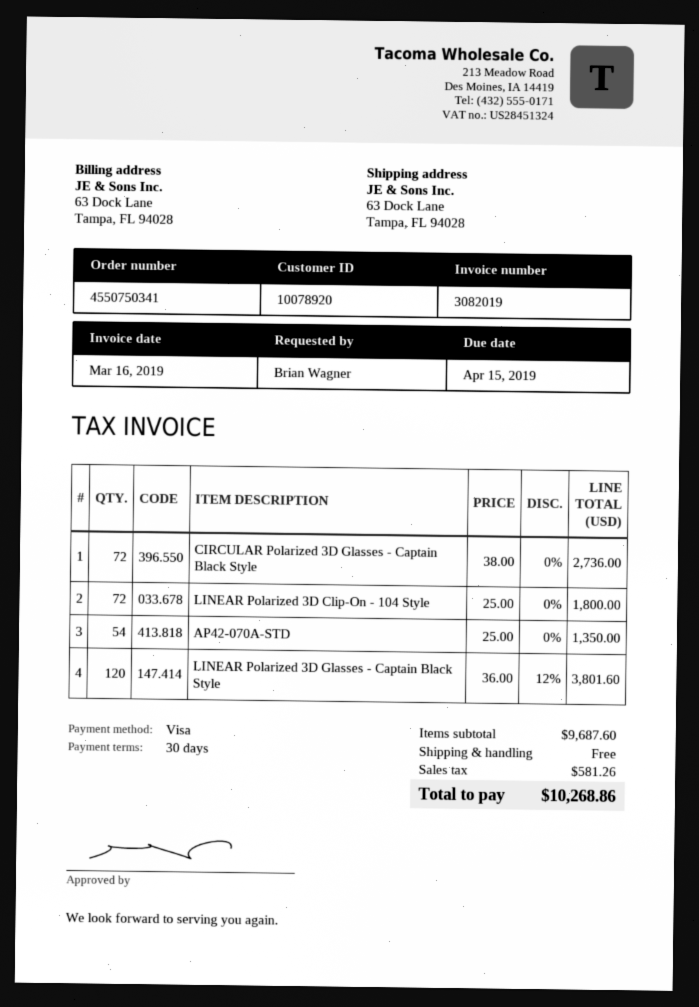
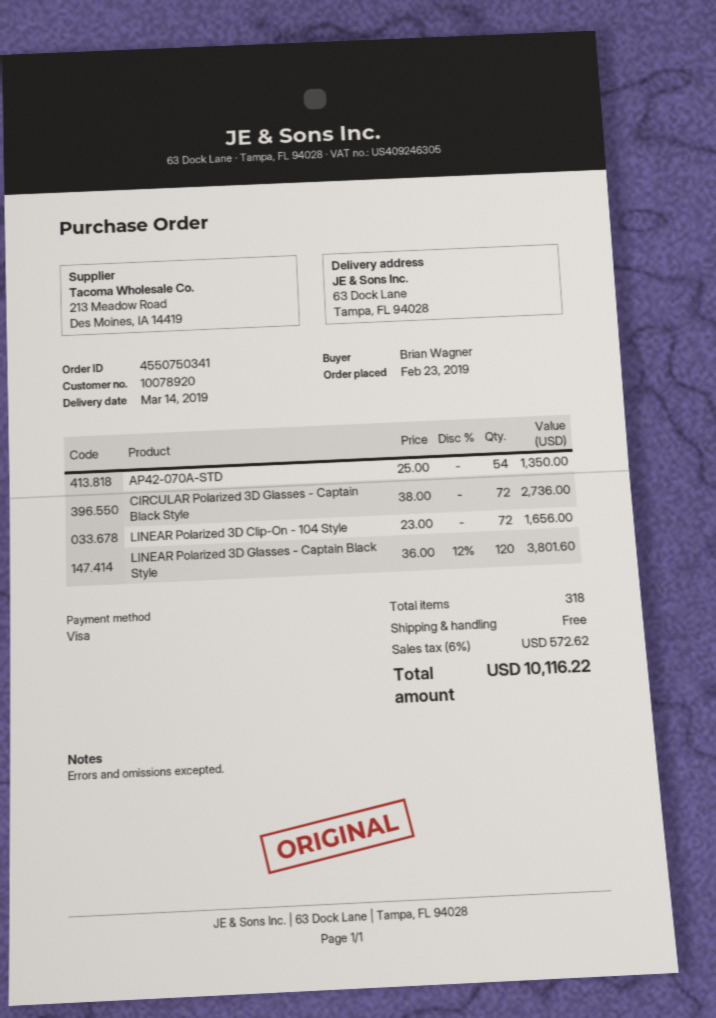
LINEAR Polarized 3D Clip-On - 104 Style: 72 x 25.00 = 1800.00 -> 72 x 23.00 = 1656.00
tax: 581.26 -> 572.62
total: 10268.86 -> 10116.22

